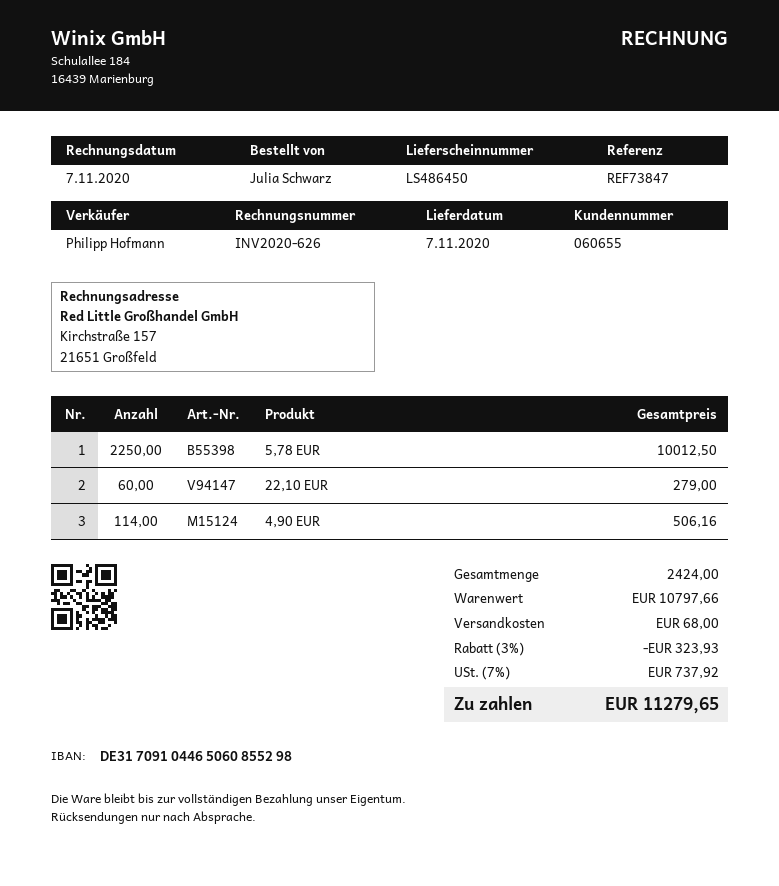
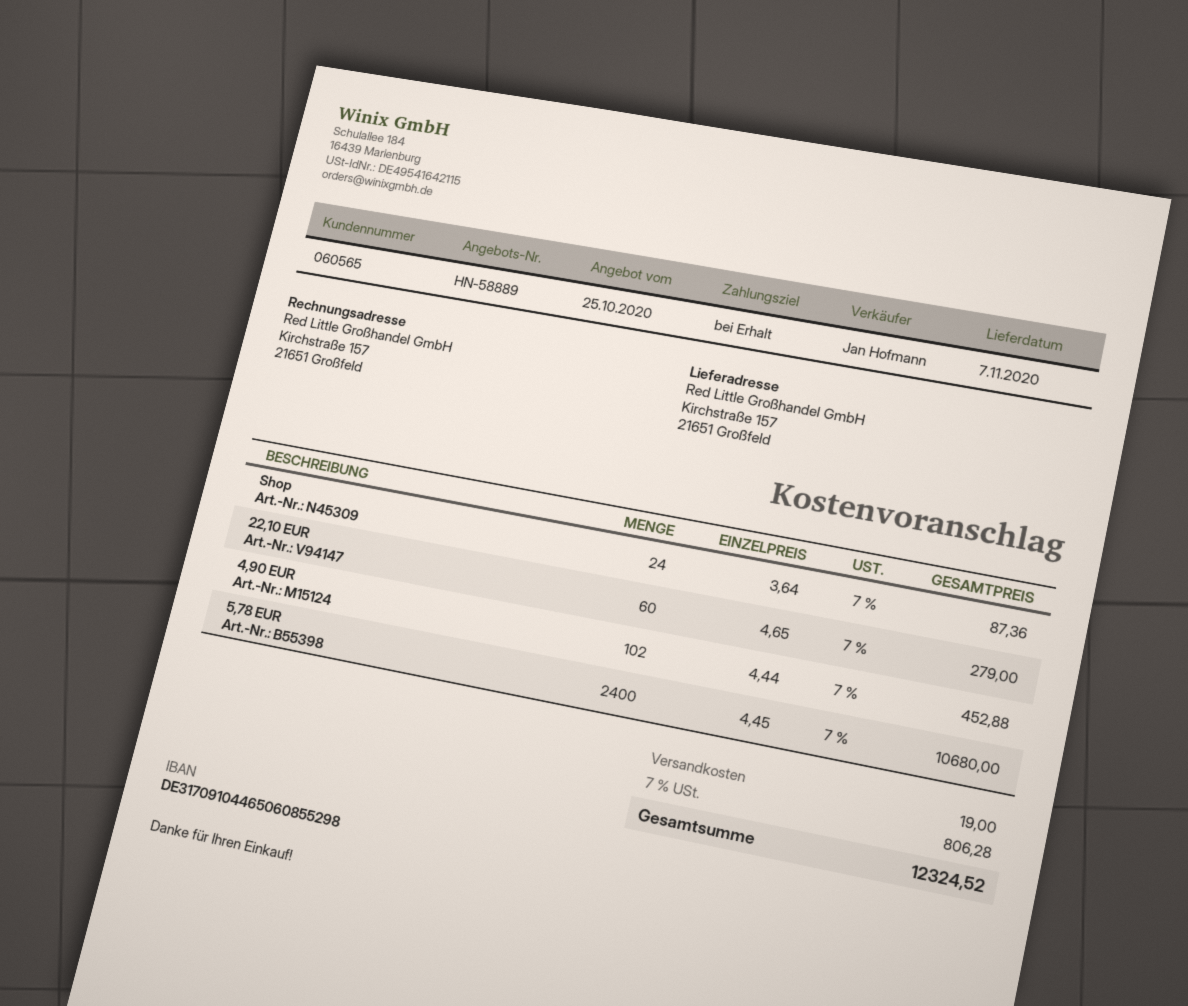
customer number: 060655 -> 060565
sales rep: Philipp Hofmann -> Jan Hofmann
5,78 EUR: 2250 for 10012.50 -> 2400 for 10680.00
4,90 EUR: 114 for 506.16 -> 102 for 452.88
Shop: none -> 24 for 87.36
discount: 3% = 323.93 -> none
shipping: 68.00 -> 19.00
tax: 7% = 737.92 -> 7% = 806.28
total: 11279.65 -> 12324.52

